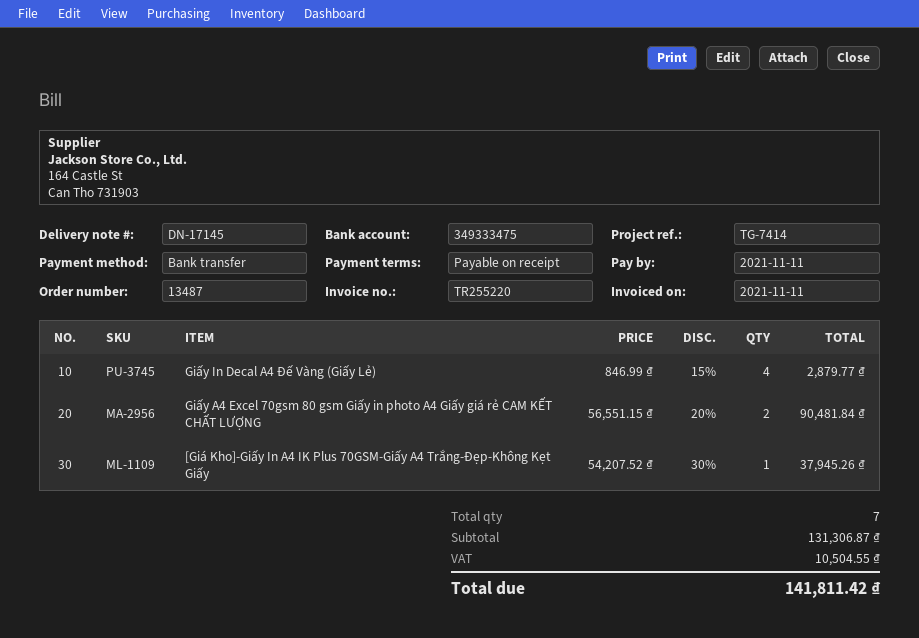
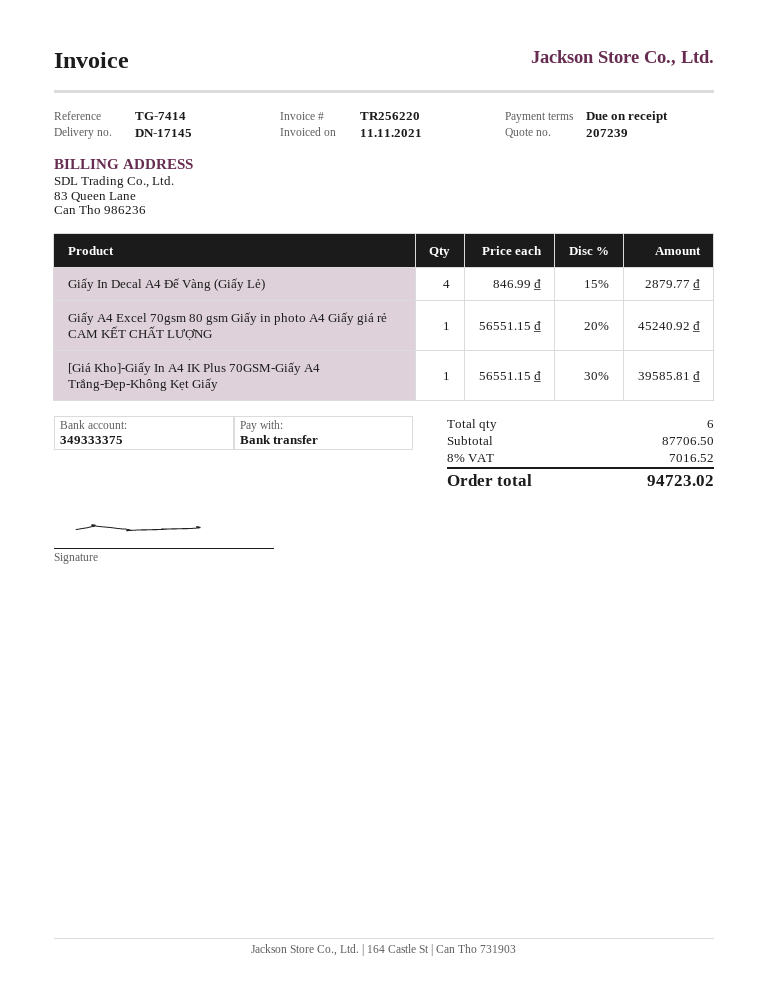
invoice number: TR255220 -> TR256220
bank account: 349333475 -> 349333375
Giấy A4 Excel 70gsm 80 gsm Giấy in photo A4 Giấy giá rẻ CAM KẾT CHẤT LƯỢNG: 2 x 56551.15 - 20% = 90481.84 -> 1 x 56551.15 - 20% = 45240.92
[Giá Kho]-Giấy In A4 IK Plus 70GSM-Giấy A4 Trắng-Đẹp-Không Kẹt Giấy: 1 x 54207.52 - 30% = 37945.26 -> 1 x 56551.15 - 30% = 39585.81
total quantity: 7 -> 6
subtotal: 131306.87 -> 87706.50
tax: 10504.55 -> 7016.52
total: 141811.42 -> 94723.02

